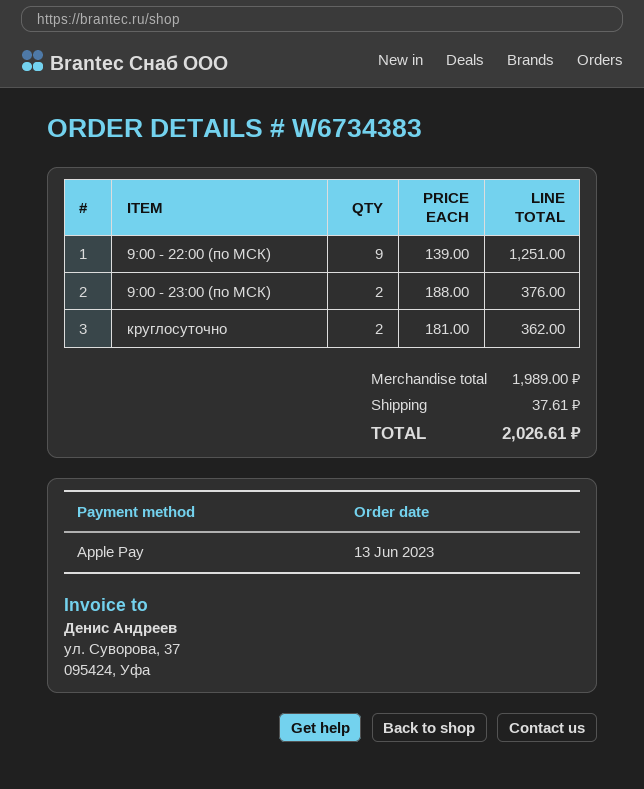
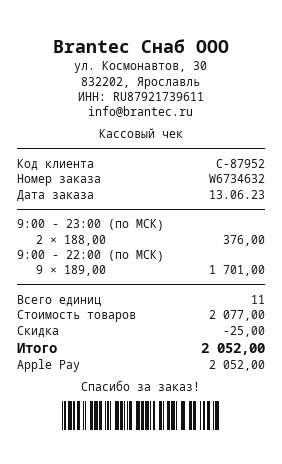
order number: W6734383 -> W6734632
9:00 - 22:00 (по МСК): 9 x 139.00 = 1251.00 -> 9 x 189.00 = 1701.00
круглосуточно: 2 x 181.00 = 362.00 -> none
subtotal: 1989.00 -> 2077.00
discount: none -> 25.00
shipping: 37.61 -> none
total: 2026.61 -> 2052.00

